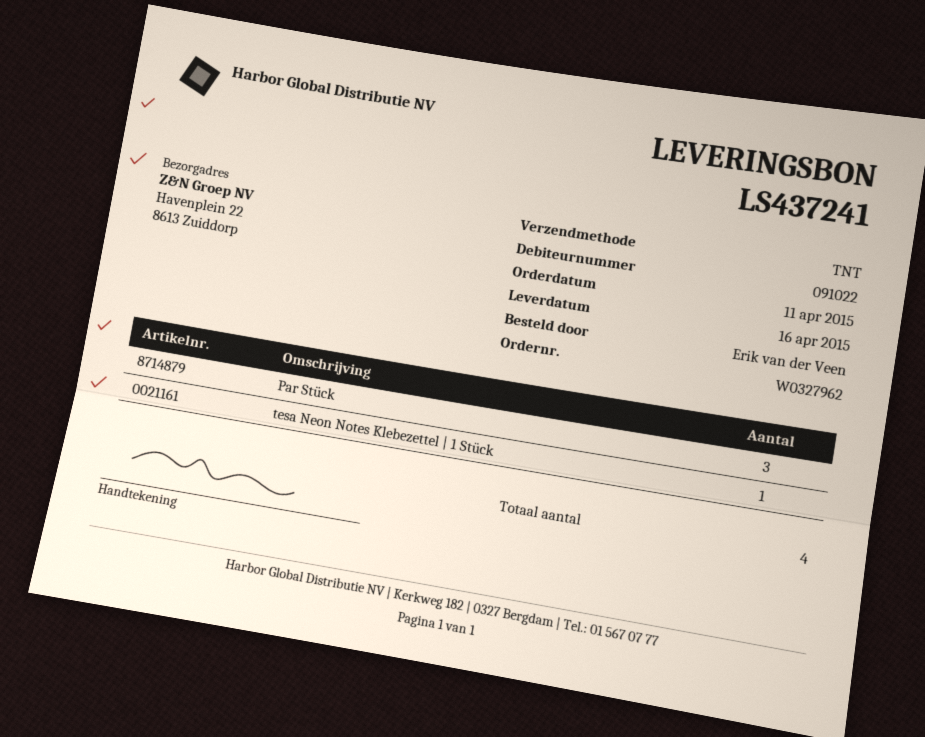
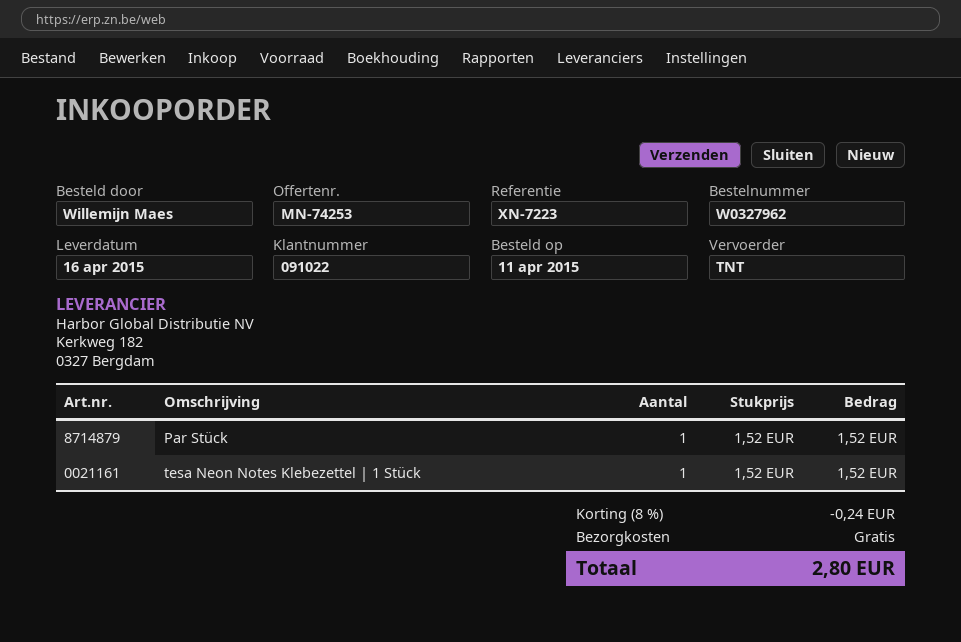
ordered by: Erik van der Veen -> Willemijn Maes
Par Stück: 3 -> 1

